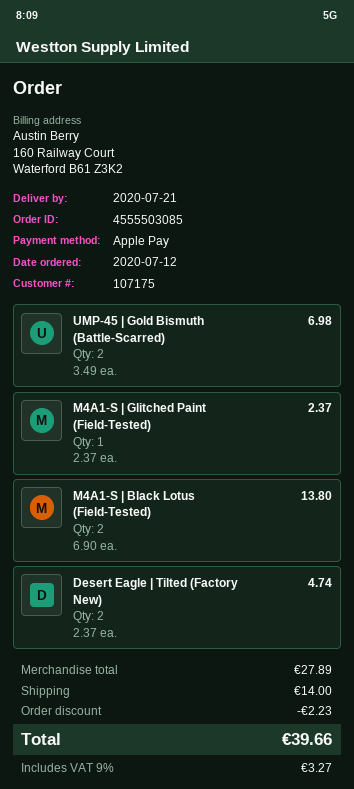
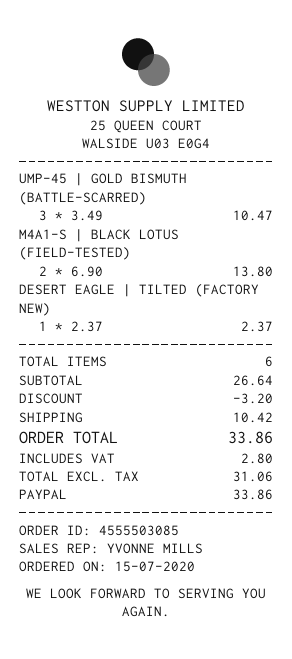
order date: 2020-07-12 -> 2020-07-15
payment method: Apple Pay -> PayPal
UMP-45 | Gold Bismuth (Battle-Scarred): 2 x 3.49 = 6.98 -> 3 x 3.49 = 10.47
M4A1-S | Glitched Paint (Field-Tested): 1 x 2.37 = 2.37 -> none
Desert Eagle | Tilted (Factory New): 2 x 2.37 = 4.74 -> 1 x 2.37 = 2.37
subtotal: 27.89 -> 26.64
discount: 2.23 -> 3.20
shipping: 14.00 -> 10.42
tax: 3.27 -> 2.80
total: 39.66 -> 33.86

